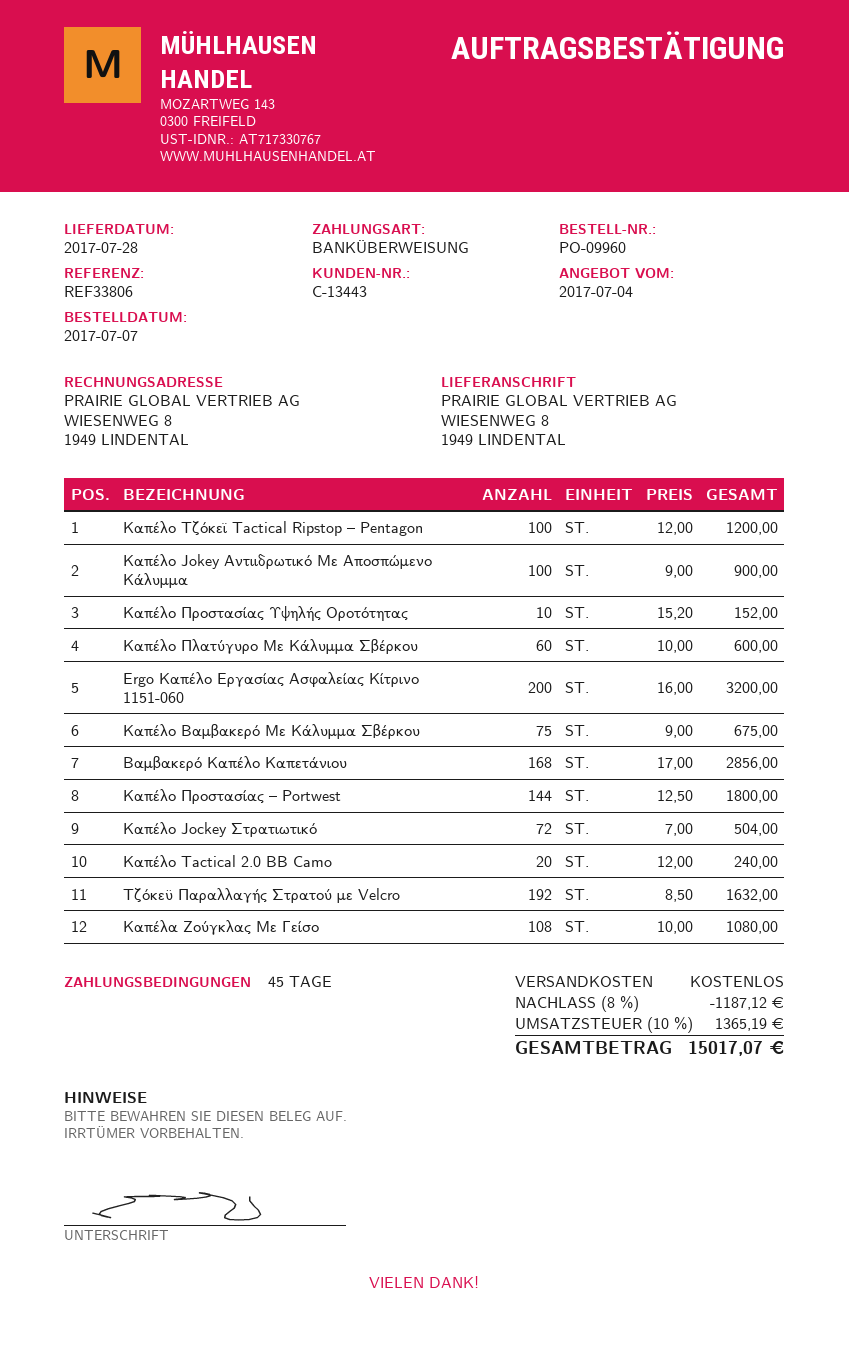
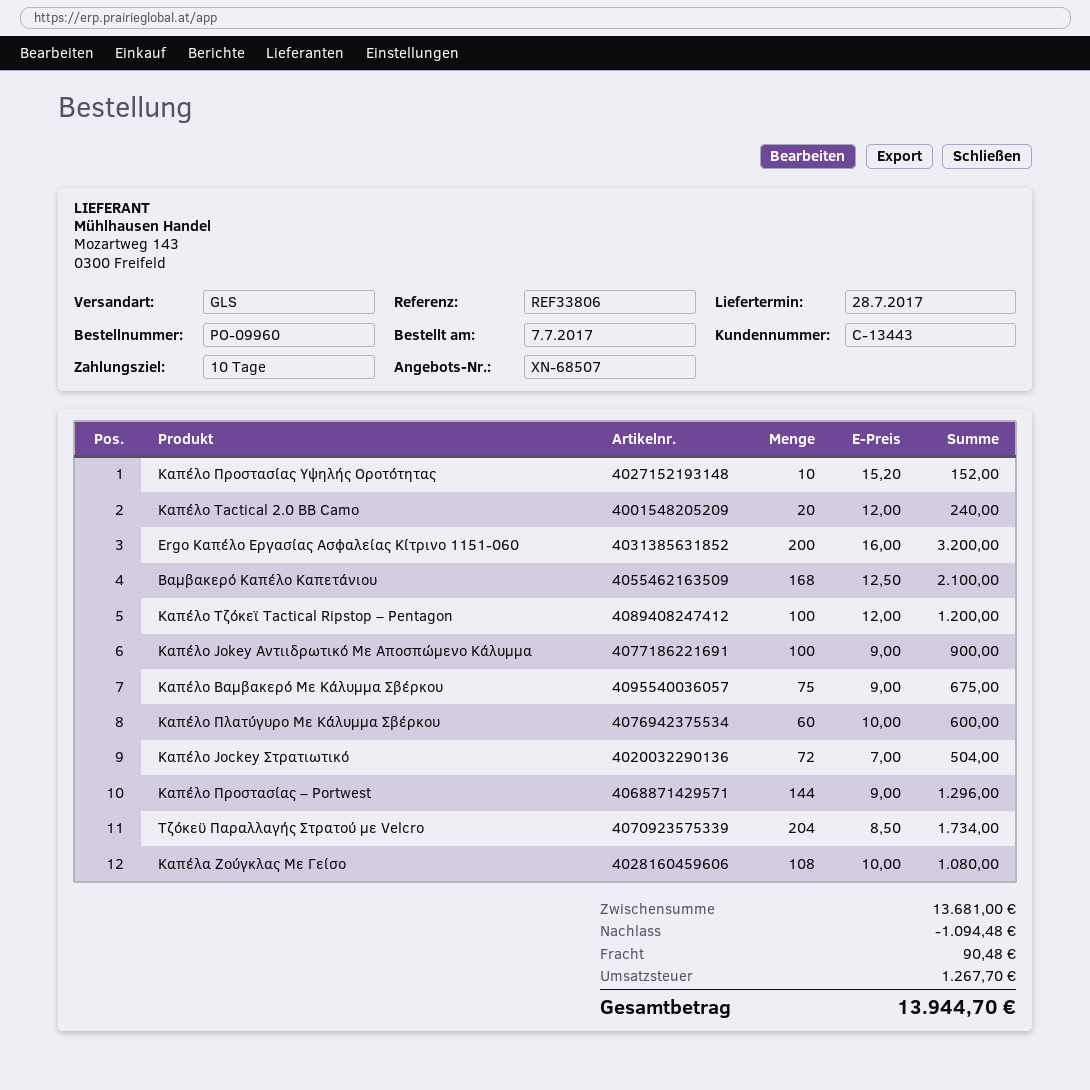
payment terms: 45 days -> 10 days
Βαμβακερό Καπέλο Καπετάνιου: 168 x 17.00 = 2856.00 -> 168 x 12.50 = 2100.00
Καπέλο Προστασίας – Portwest: 144 x 12.50 = 1800.00 -> 144 x 9.00 = 1296.00
Τζόκεϋ Παραλλαγής Στρατού με Velcro: 192 x 8.50 = 1632.00 -> 204 x 8.50 = 1734.00
discount: 1187.12 -> 1094.48
shipping: 0.00 -> 90.48
tax: 1365.19 -> 1267.70
total: 15017.07 -> 13944.70

